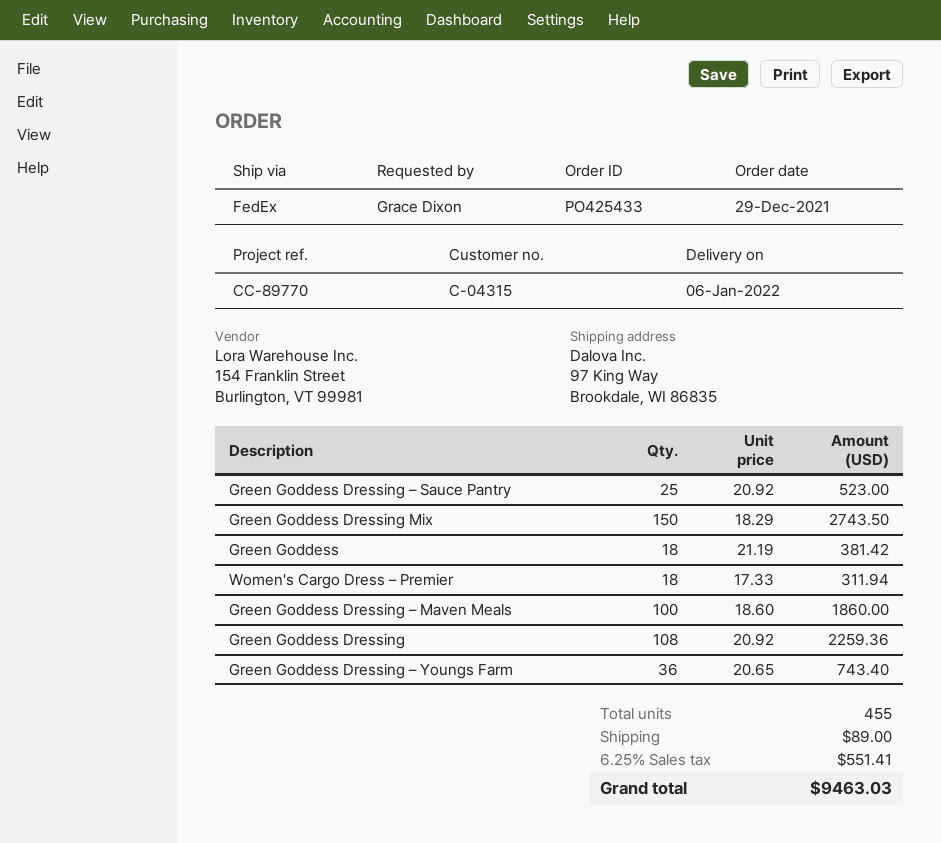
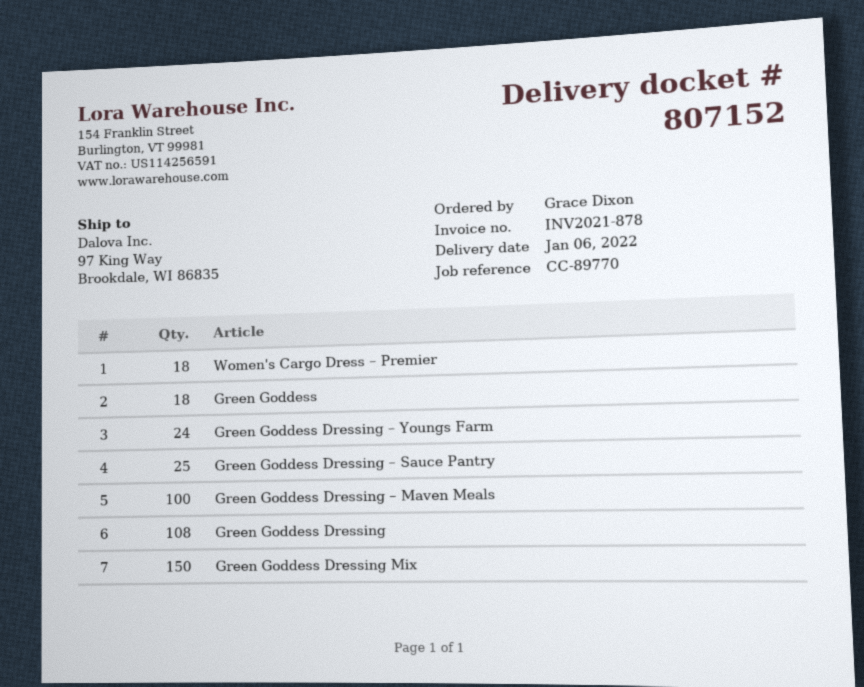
Green Goddess Dressing – Youngs Farm: 36 -> 24

